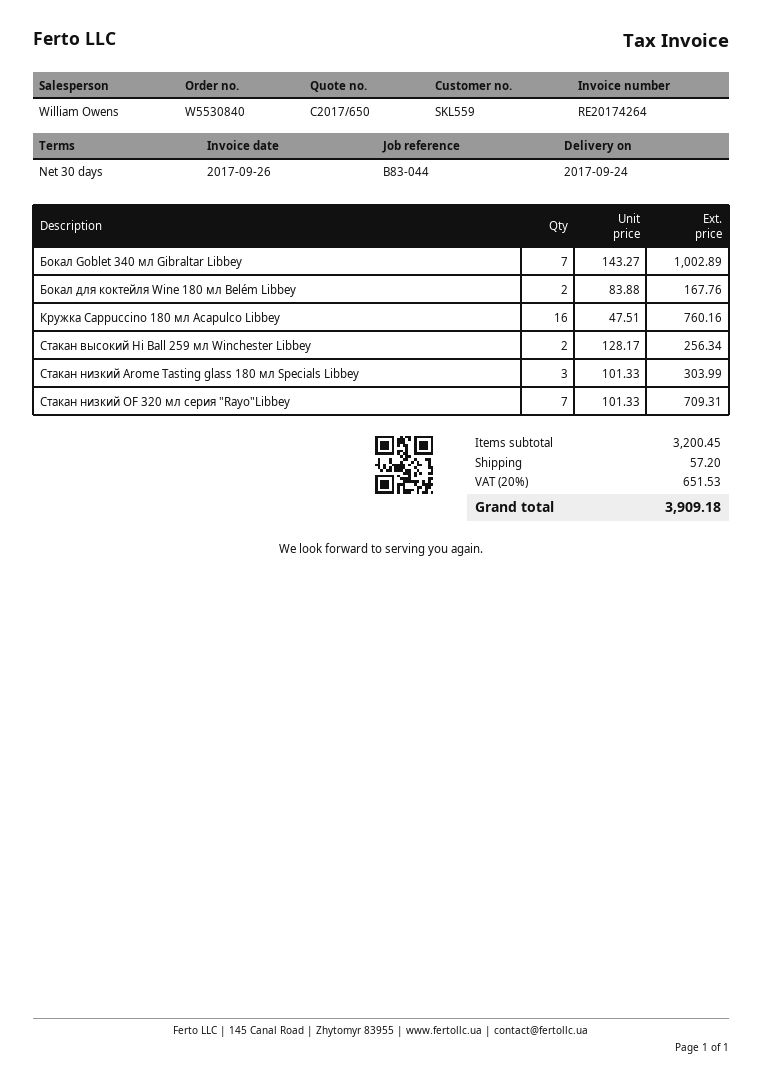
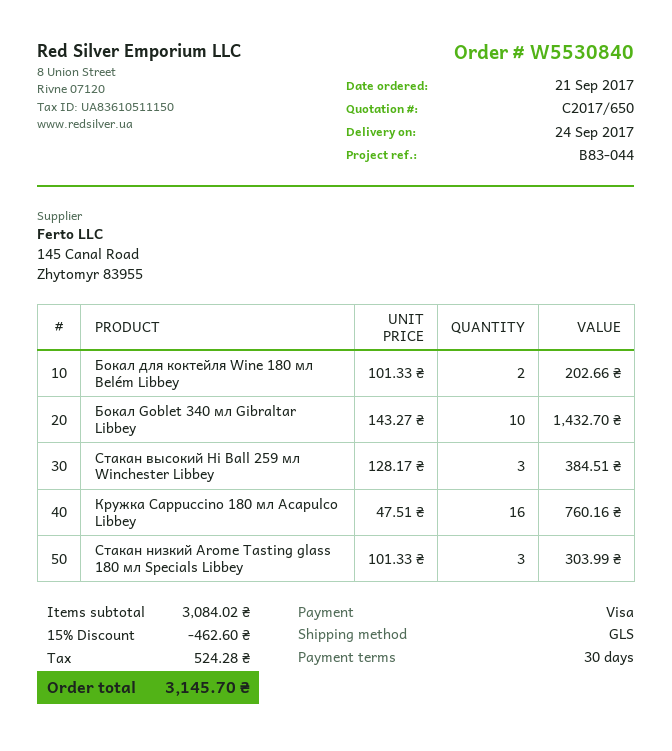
Бокал Goblet 340 мл Gibraltar Libbey: 7 x 143.27 = 1002.89 -> 10 x 143.27 = 1432.70
Бокал для коктейля Wine 180 мл Belém Libbey: 2 x 83.88 = 167.76 -> 2 x 101.33 = 202.66
Стакан высокий Hi Ball 259 мл Winchester Libbey: 2 x 128.17 = 256.34 -> 3 x 128.17 = 384.51
Стакан низкий OF 320 мл серия "Rayo"Libbey: 7 x 101.33 = 709.31 -> none
subtotal: 3200.45 -> 3084.02
discount: none -> 15% = 462.60
shipping: 57.20 -> none
tax: 651.53 -> 524.28
total: 3909.18 -> 3145.70

